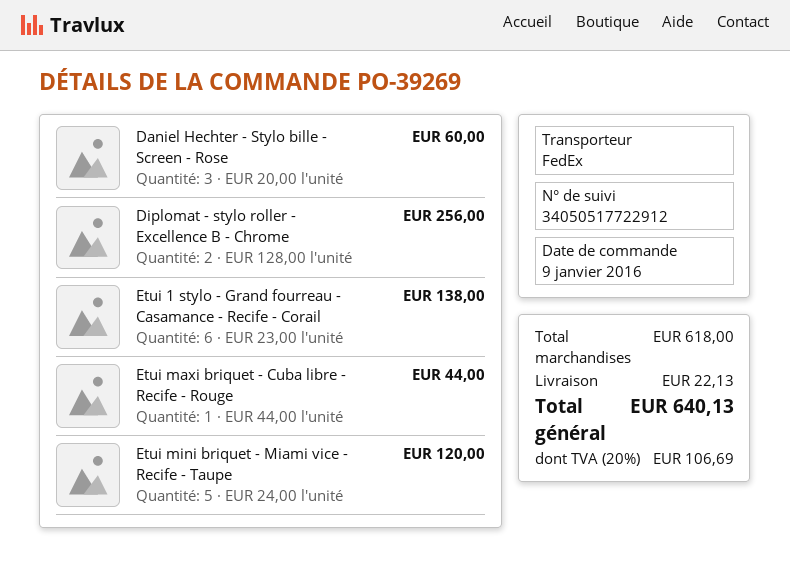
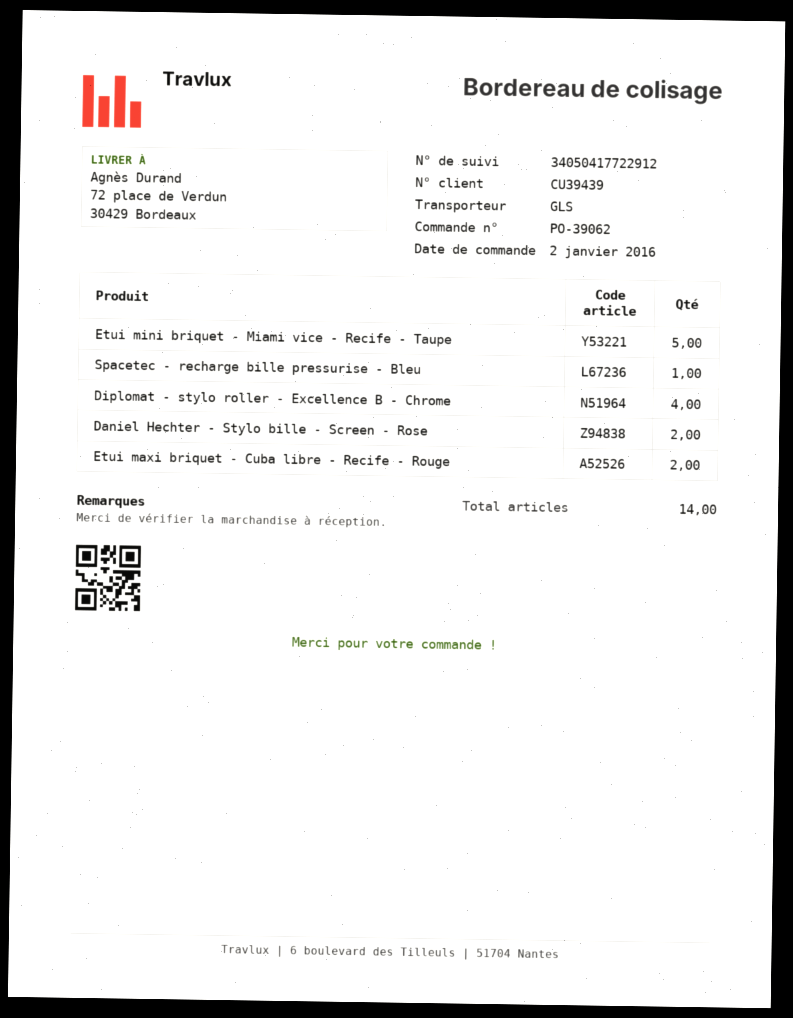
order number: PO-39269 -> PO-39062
order date: 2016-01-09 -> 2016-01-02
shipping method: FedEx -> GLS
tracking number: 34050517722912 -> 34050417722912
Daniel Hechter - Stylo bille - Screen - Rose: 3 -> 2
Diplomat - stylo roller - Excellence B - Chrome: 2 -> 4
Etui 1 stylo - Grand fourreau - Casamance - Recife - Corail: 6 -> none
Etui maxi briquet - Cuba libre - Recife - Rouge: 1 -> 2
Spacetec - recharge bille pressurise - Bleu: none -> 1

